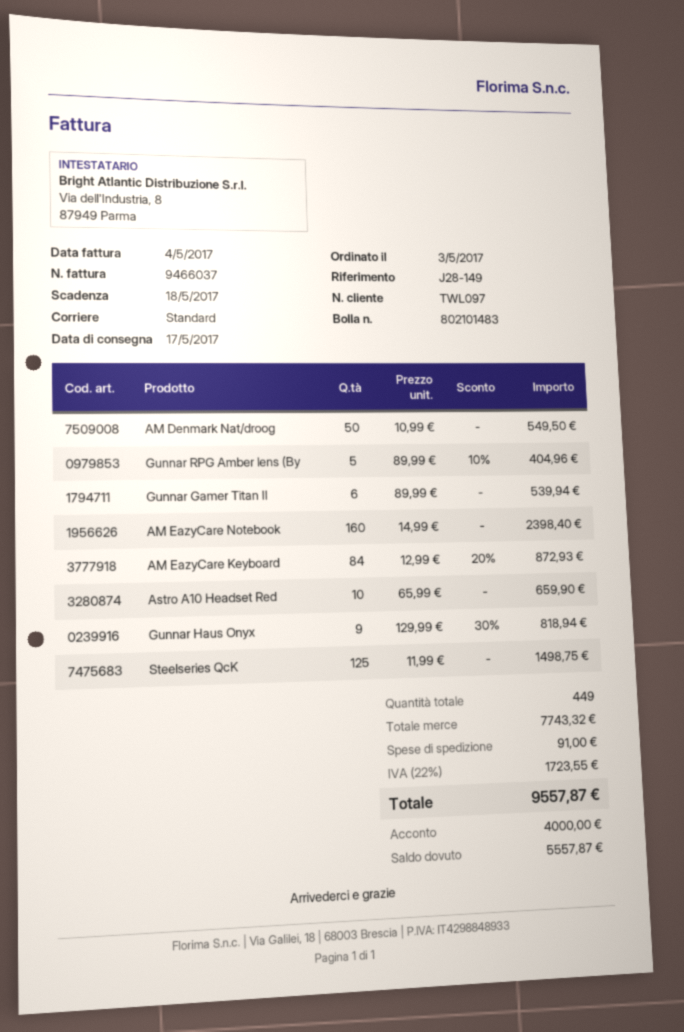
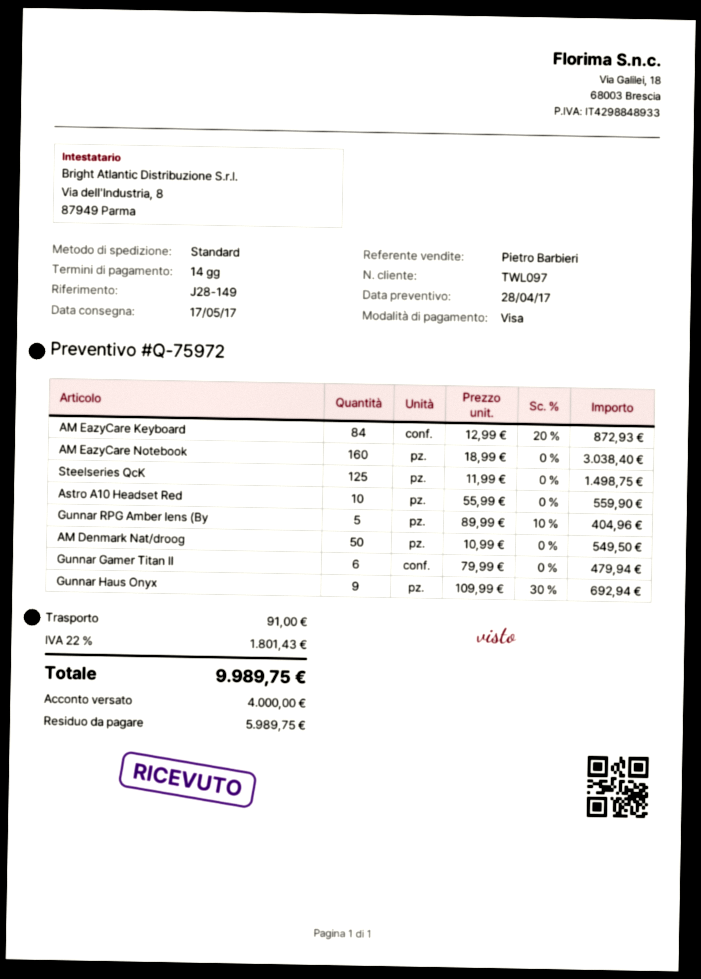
Gunnar Gamer Titan II: 6 x 89.99 = 539.94 -> 6 x 79.99 = 479.94
AM EazyCare Notebook: 160 x 14.99 = 2398.40 -> 160 x 18.99 = 3038.40
Astro A10 Headset Red: 10 x 65.99 = 659.90 -> 10 x 55.99 = 559.90
Gunnar Haus Onyx: 9 x 129.99 - 30% = 818.94 -> 9 x 109.99 - 30% = 692.94
tax: 22% = 1723.55 -> 22% = 1801.43
total: 9557.87 -> 9989.75
balance: 5557.87 -> 5989.75

